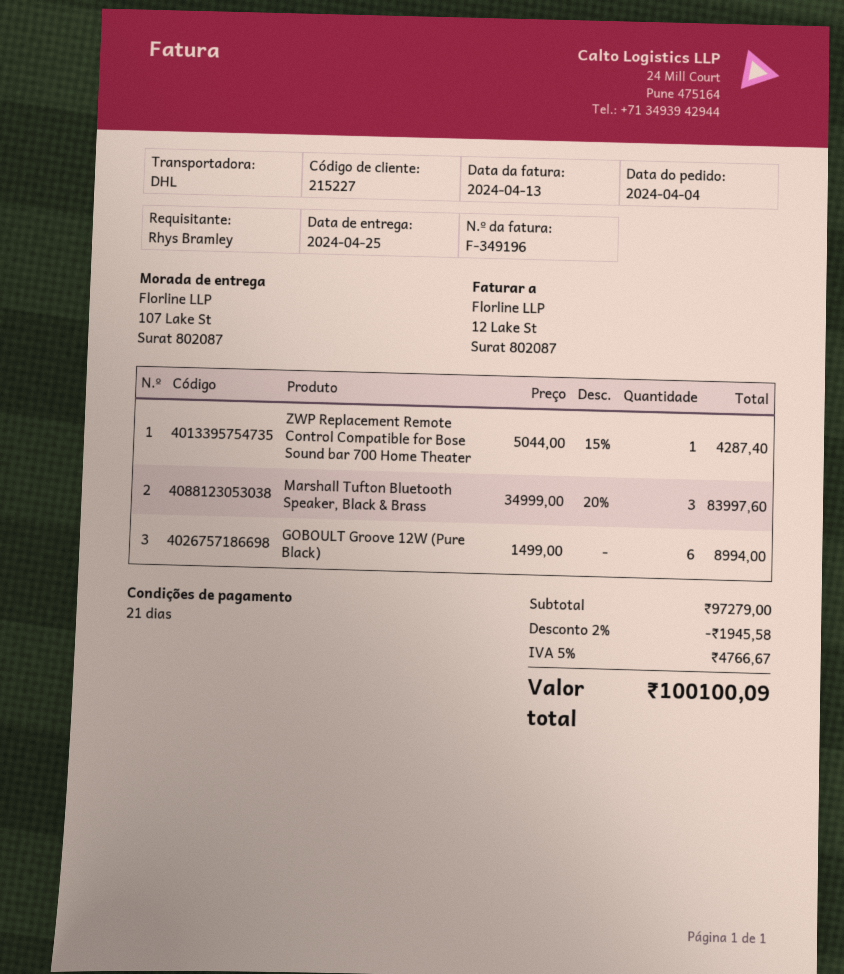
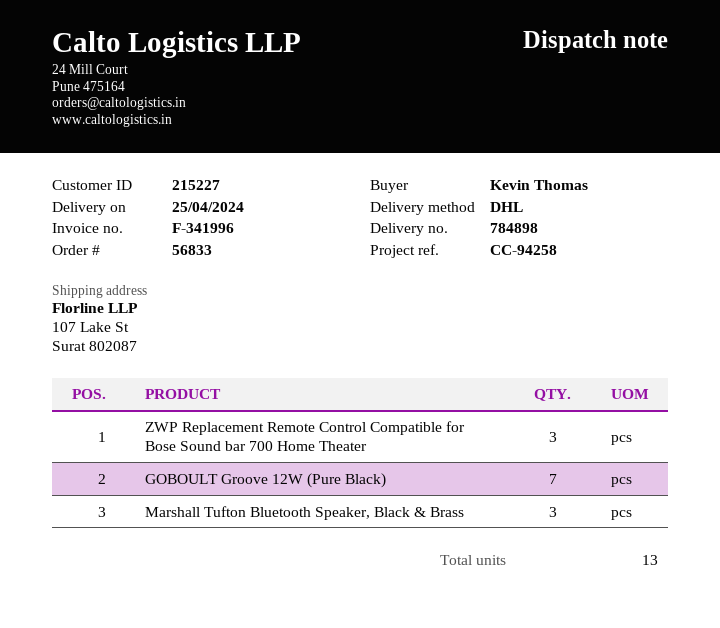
invoice number: F-349196 -> F-341996
ordered by: Rhys Bramley -> Kevin Thomas
ZWP Replacement Remote Control Compatible for Bose Sound bar 700 Home Theater: 1 -> 3
GOBOULT Groove 12W (Pure Black): 6 -> 7

